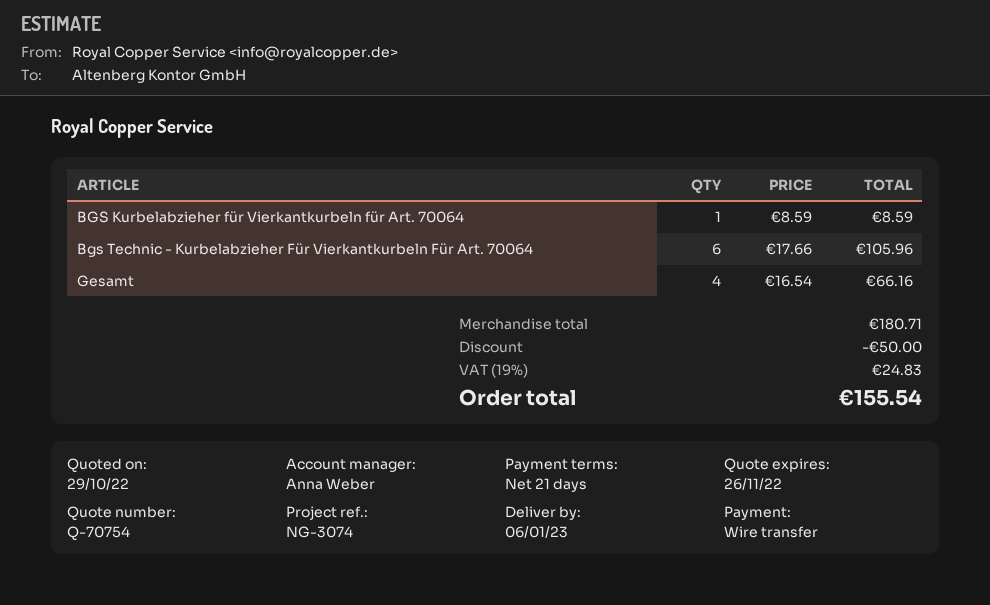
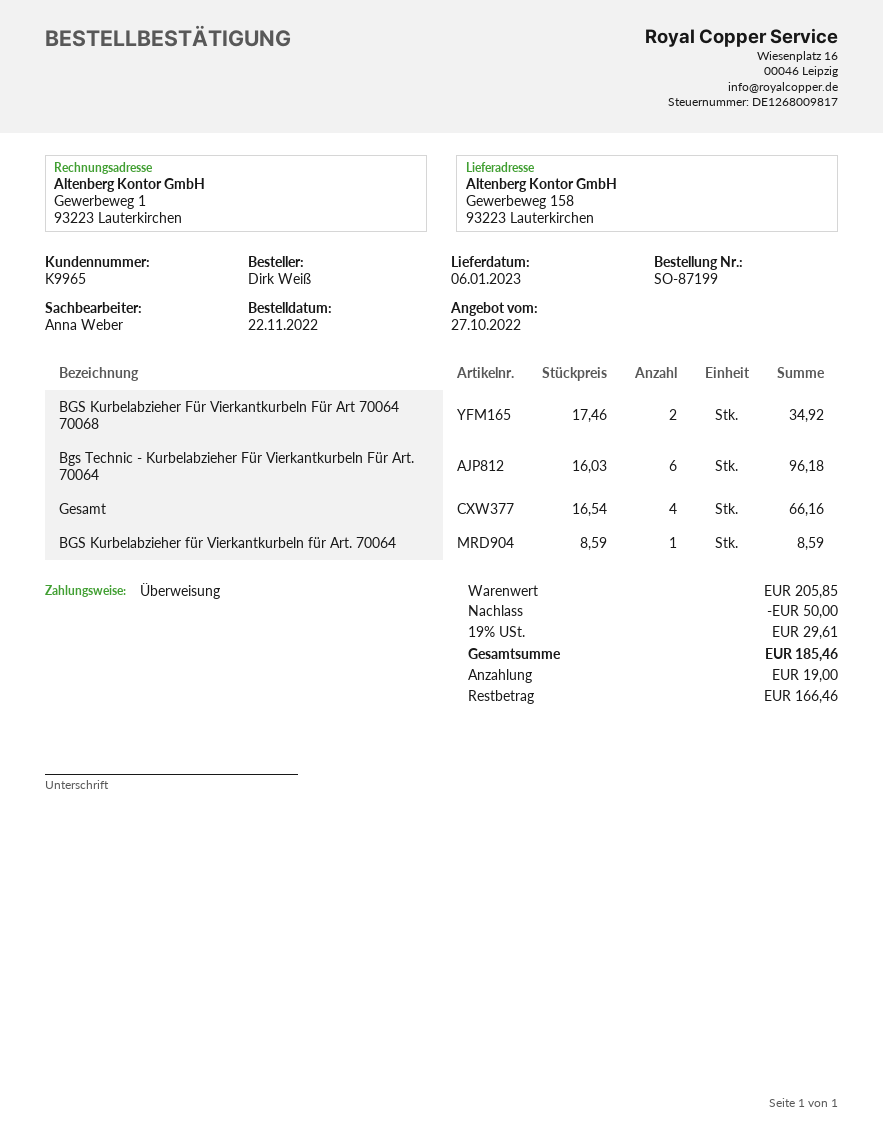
quote date: 2022-10-29 -> 2022-10-27
Bgs Technic - Kurbelabzieher Für Vierkantkurbeln Für Art. 70064: 6 x 17.66 = 105.96 -> 6 x 16.03 = 96.18
BGS Kurbelabzieher Für Vierkantkurbeln Für Art 70064 70068: none -> 2 x 17.46 = 34.92
subtotal: 180.71 -> 205.85
tax: 19% = 24.83 -> 19% = 29.61
total: 155.54 -> 185.46

